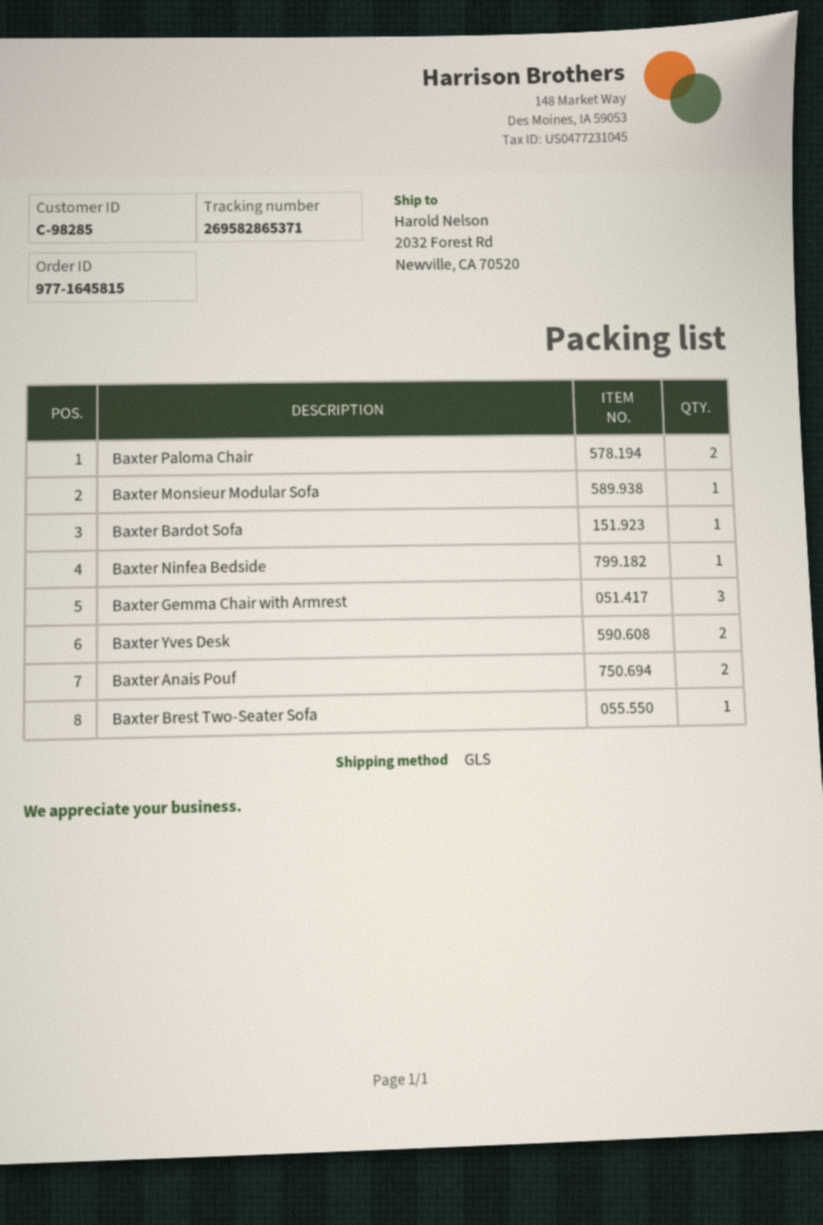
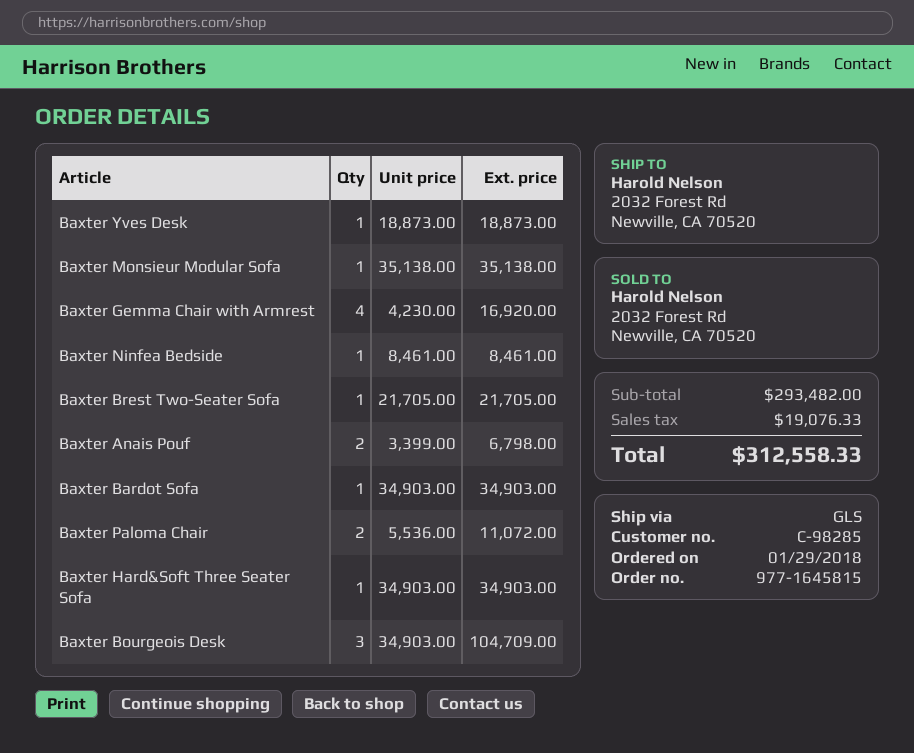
Baxter Gemma Chair with Armrest: 3 -> 4
Baxter Yves Desk: 2 -> 1
Baxter Hard&Soft Three Seater Sofa: none -> 1
Baxter Bourgeois Desk: none -> 3

